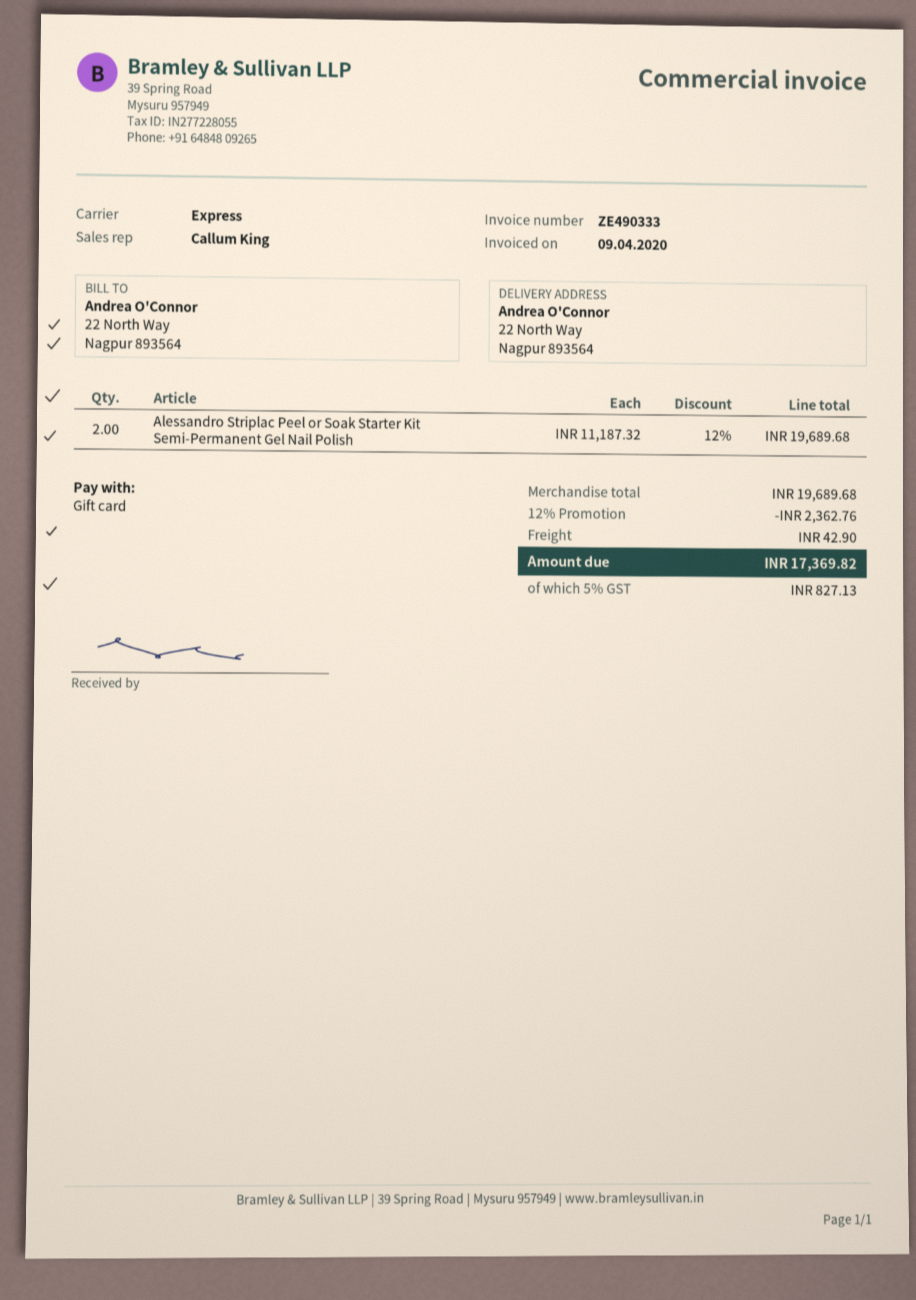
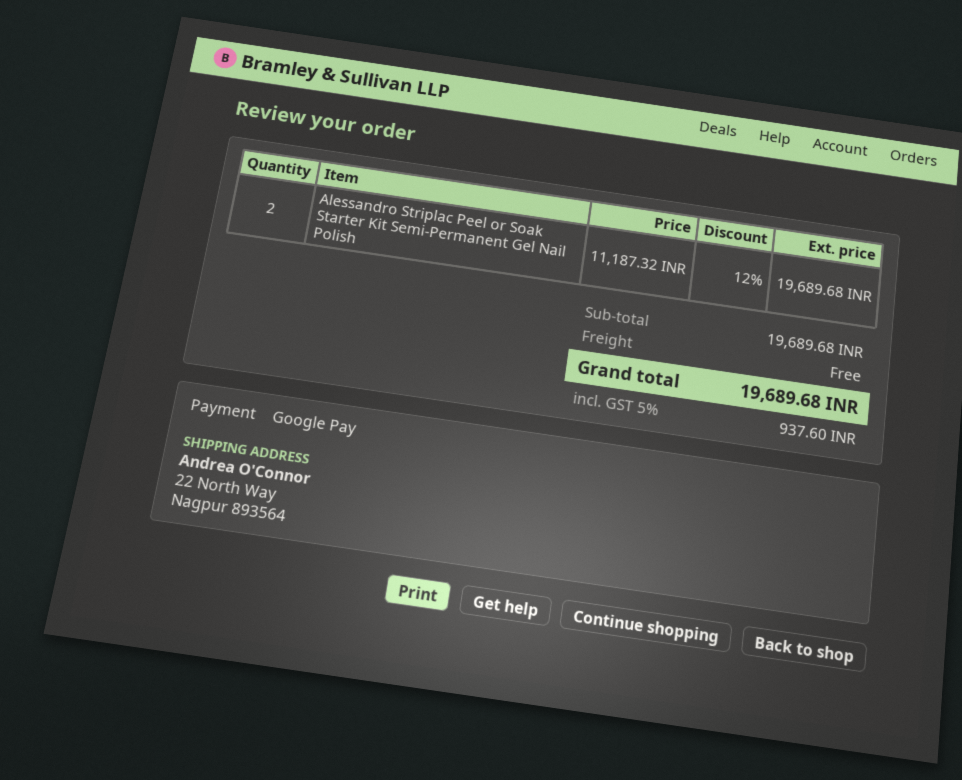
payment method: gift card -> Google Pay
discount: 12% = 2362.76 -> none
shipping: 42.90 -> 0.00
tax: 5% = 827.13 -> 5% = 937.60
total: 17369.82 -> 19689.68

